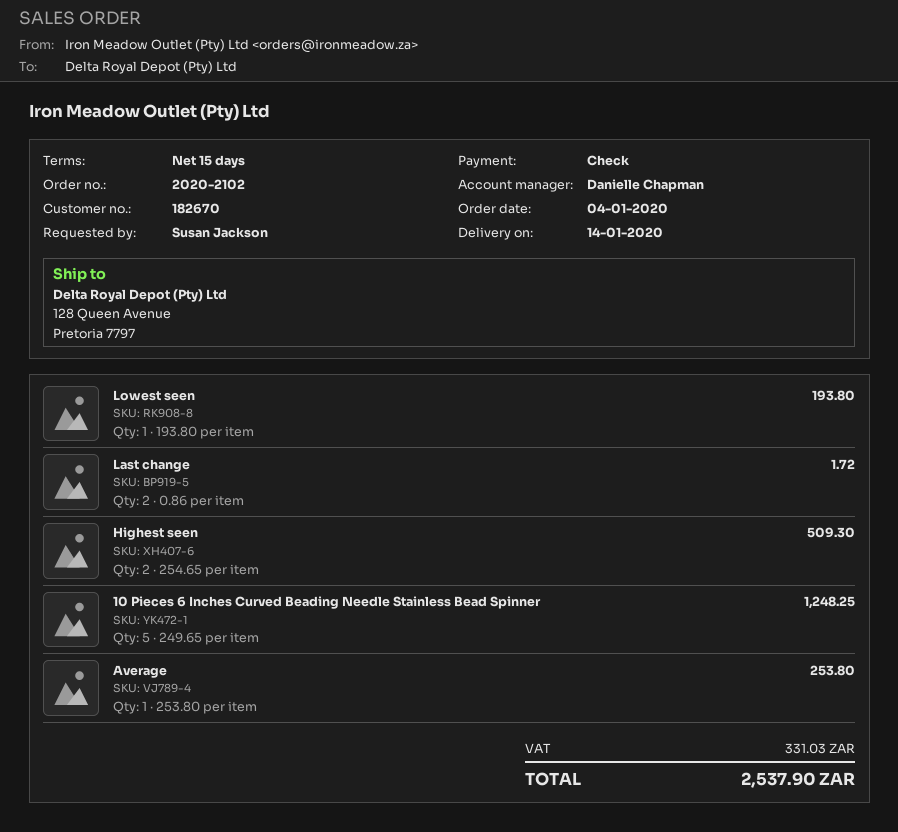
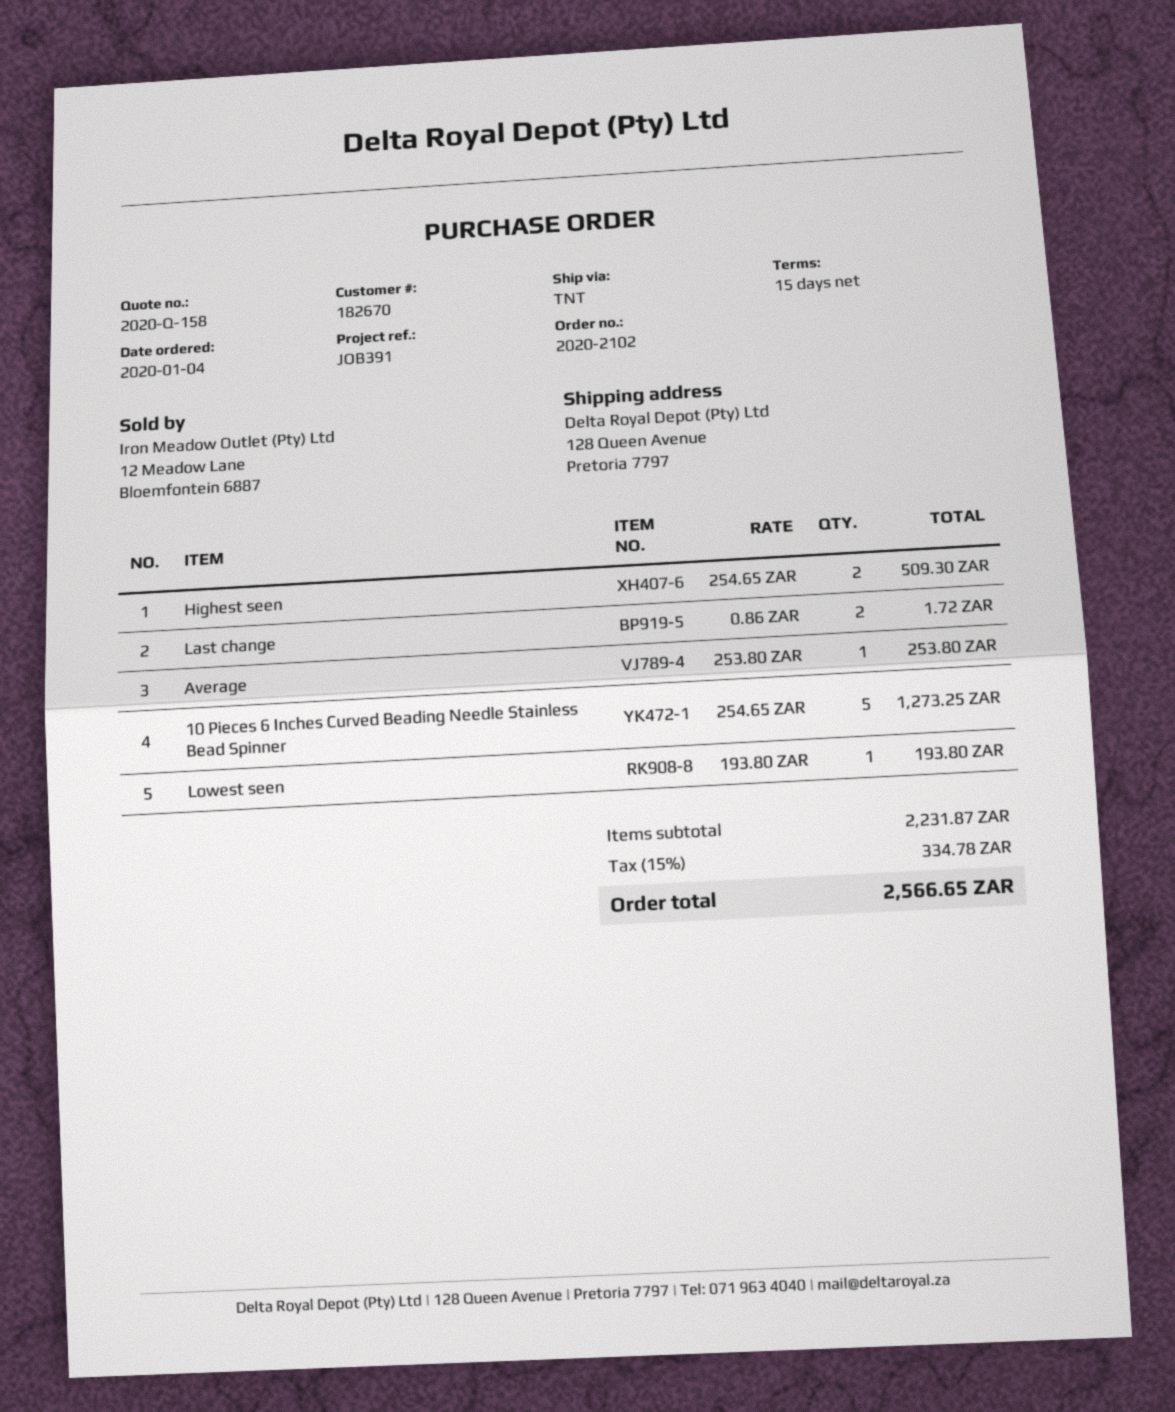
10 Pieces 6 Inches Curved Beading Needle Stainless Bead Spinner: 5 x 249.65 = 1248.25 -> 5 x 254.65 = 1273.25
tax: 331.03 -> 334.78
total: 2537.90 -> 2566.65

